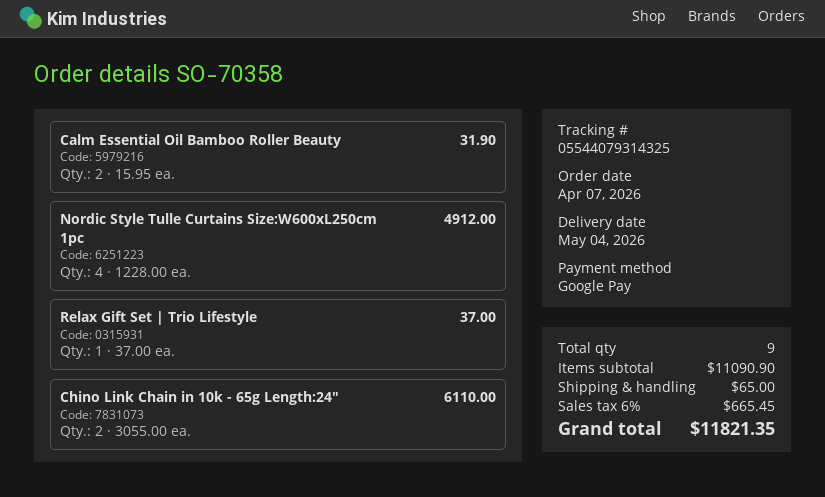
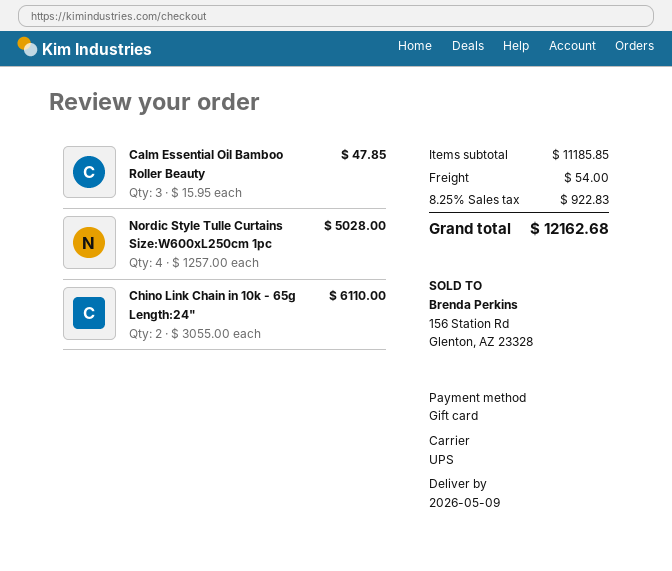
delivery date: 2026-05-04 -> 2026-05-09
payment method: Google Pay -> gift card
Calm Essential Oil Bamboo Roller Beauty: 2 x 15.95 = 31.90 -> 3 x 15.95 = 47.85
Nordic Style Tulle Curtains Size:W600xL250cm 1pc: 4 x 1228.00 = 4912.00 -> 4 x 1257.00 = 5028.00
Relax Gift Set | Trio Lifestyle: 1 x 37.00 = 37.00 -> none
subtotal: 11090.90 -> 11185.85
shipping: 65.00 -> 54.00
tax: 6% = 665.45 -> 8.25% = 922.83
total: 11821.35 -> 12162.68

